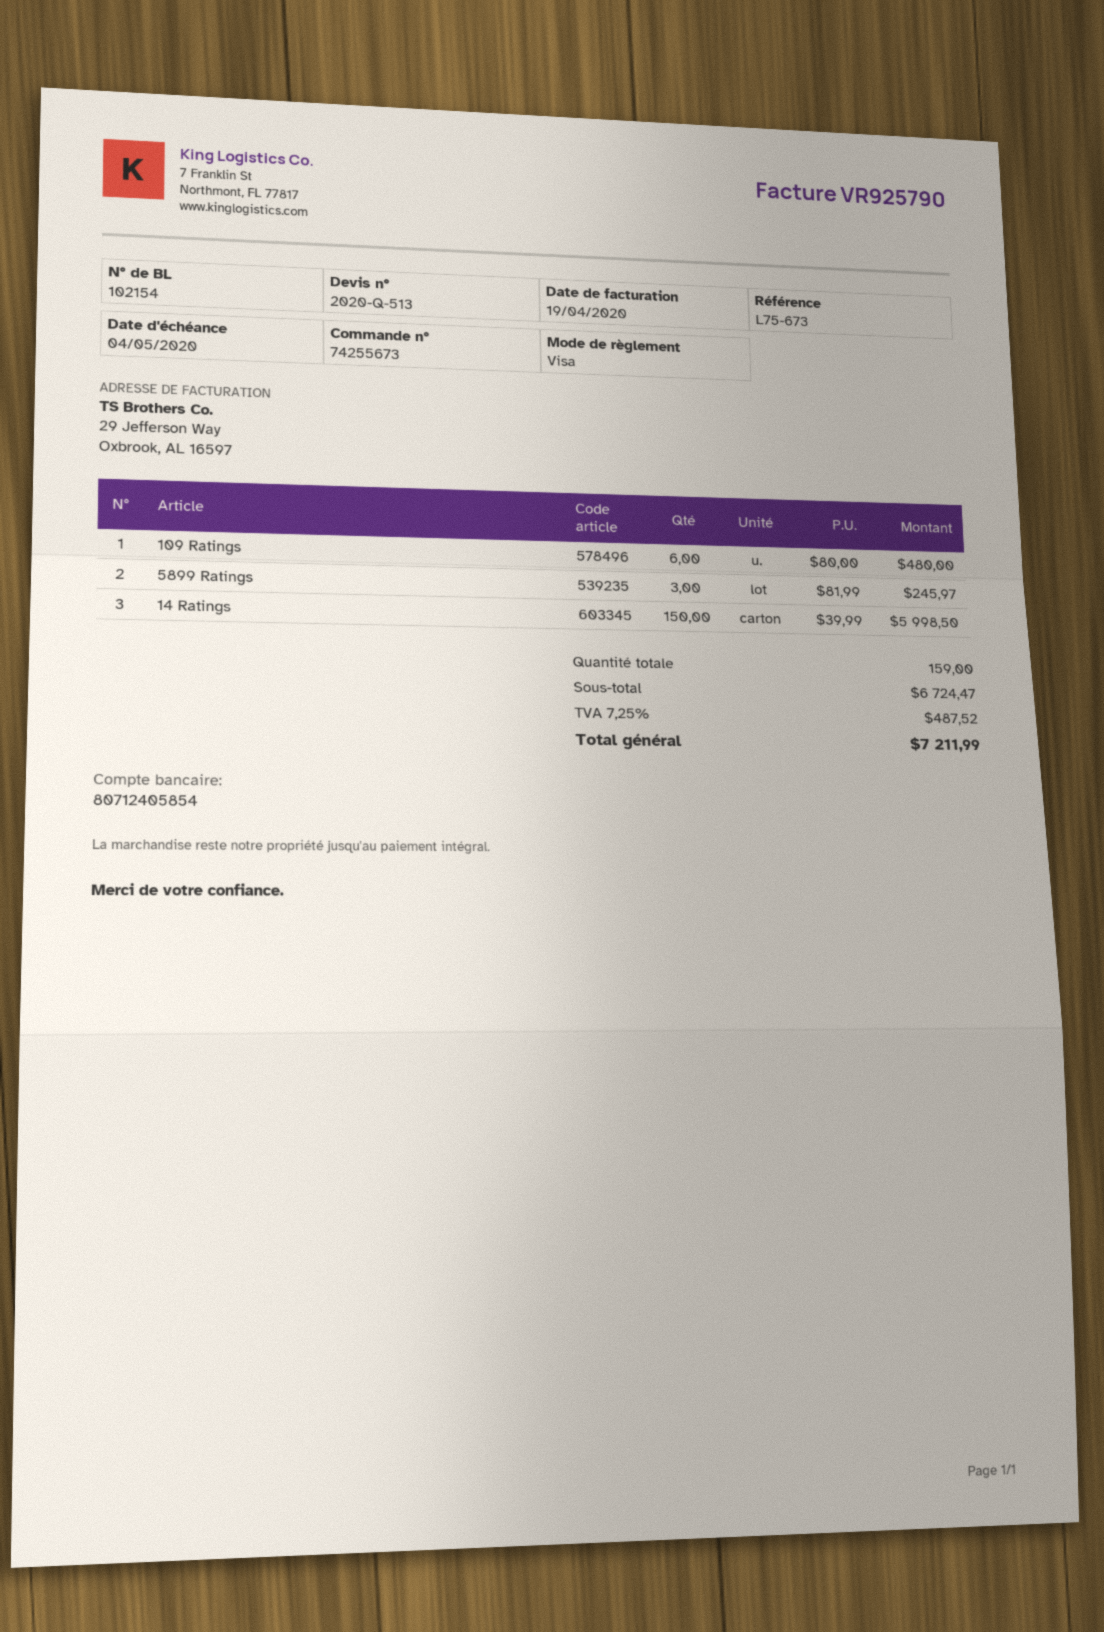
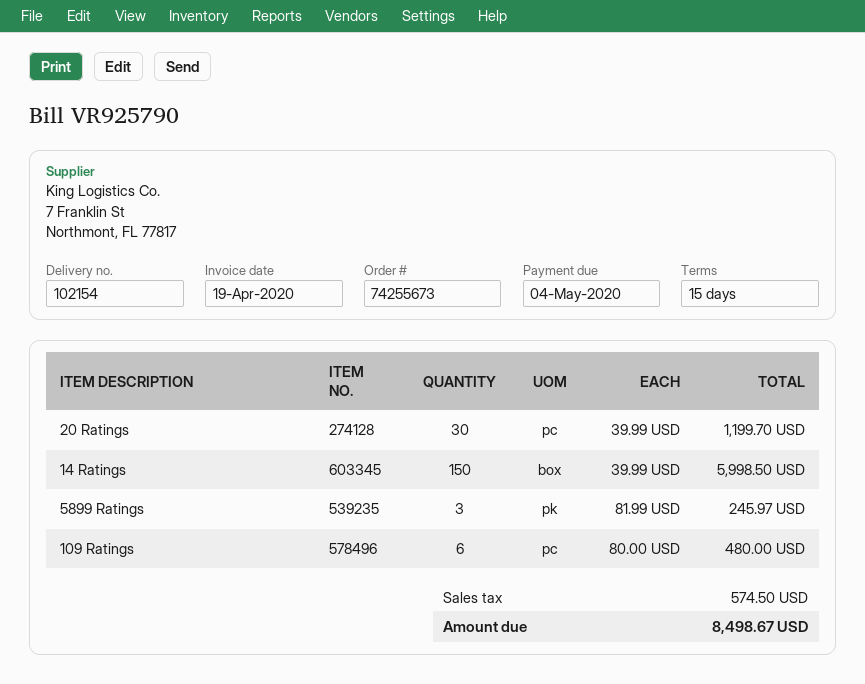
20 Ratings: none -> 30 x 39.99 = 1199.70
tax: 487.52 -> 574.50
total: 7211.99 -> 8498.67

